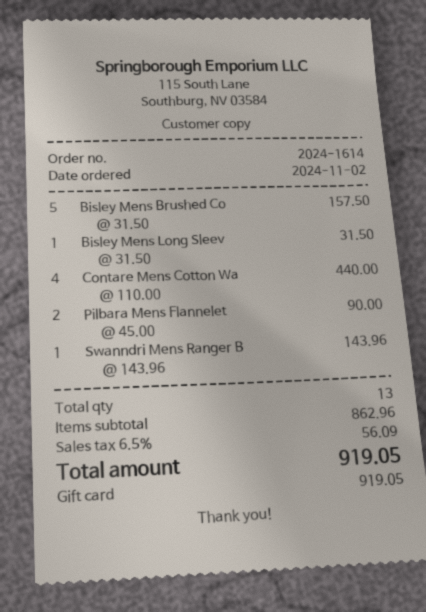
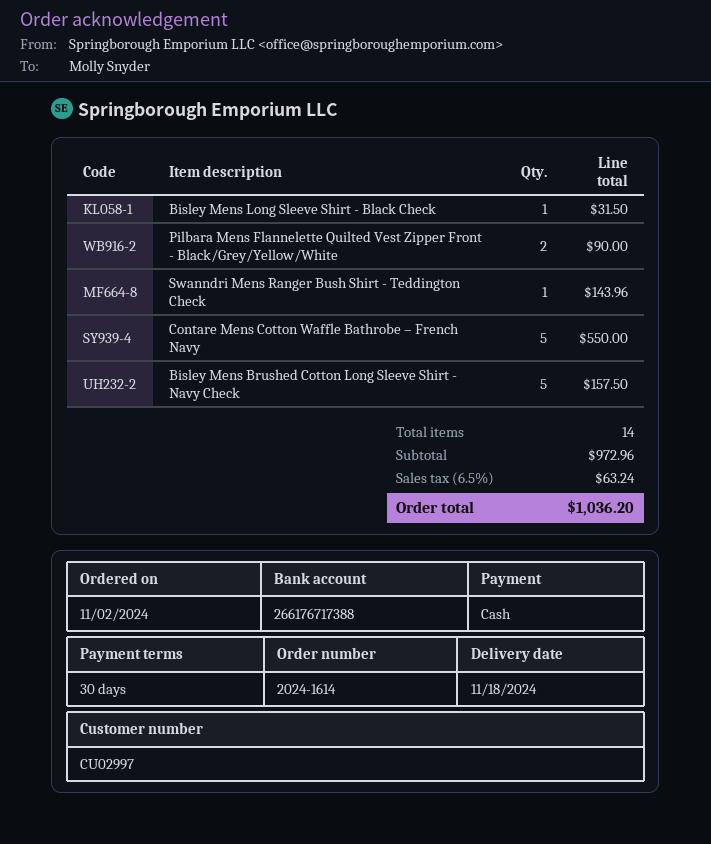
payment method: gift card -> cash
Contare Mens Cotton Wa: 4 for 440.00 -> 5 for 550.00
total quantity: 13 -> 14
subtotal: 862.96 -> 972.96
tax: 6.5% = 56.09 -> 6.5% = 63.24
total: 919.05 -> 1036.20

